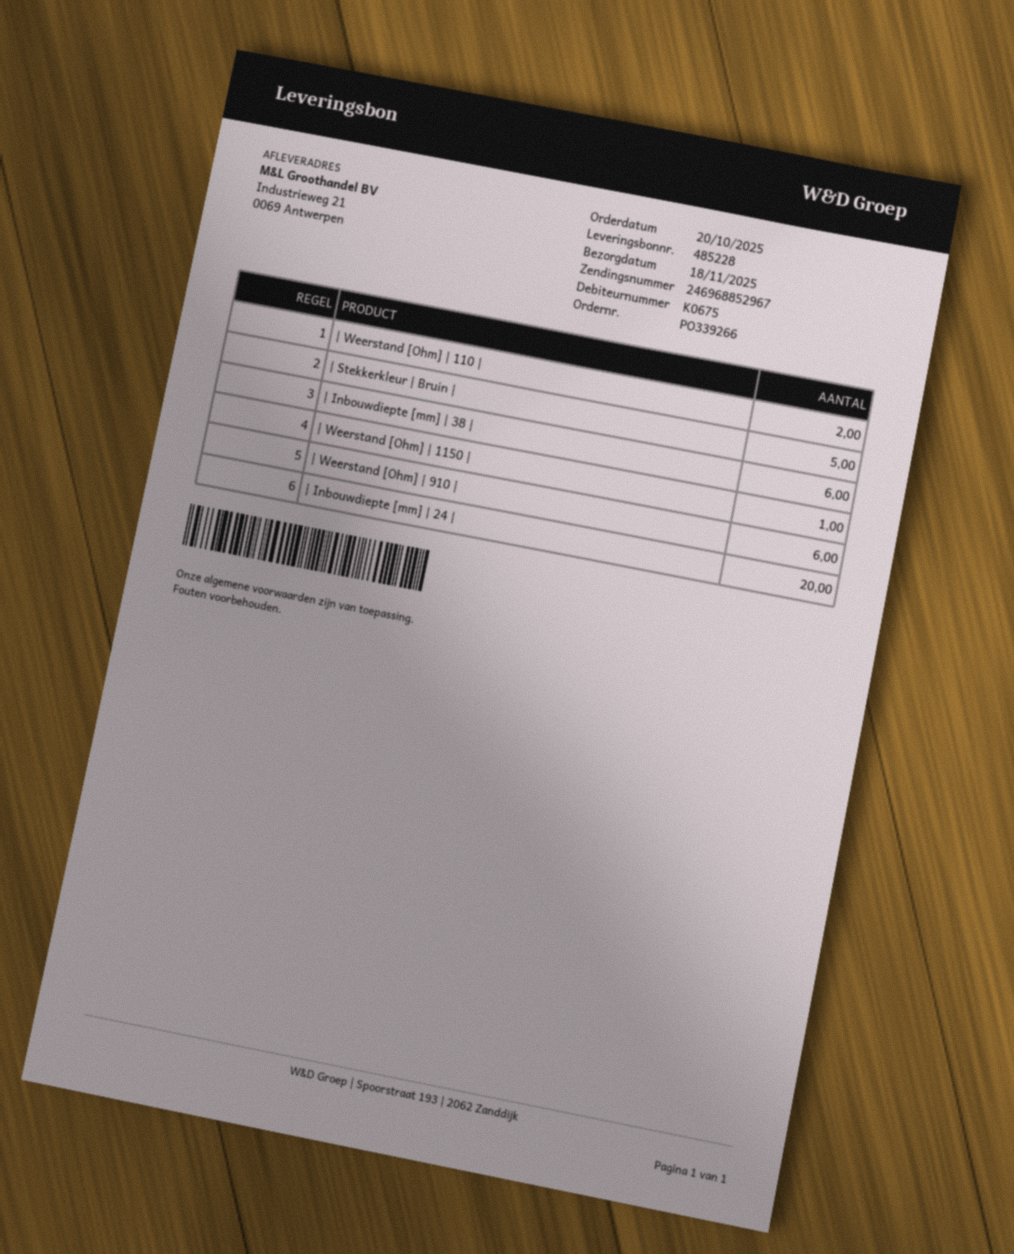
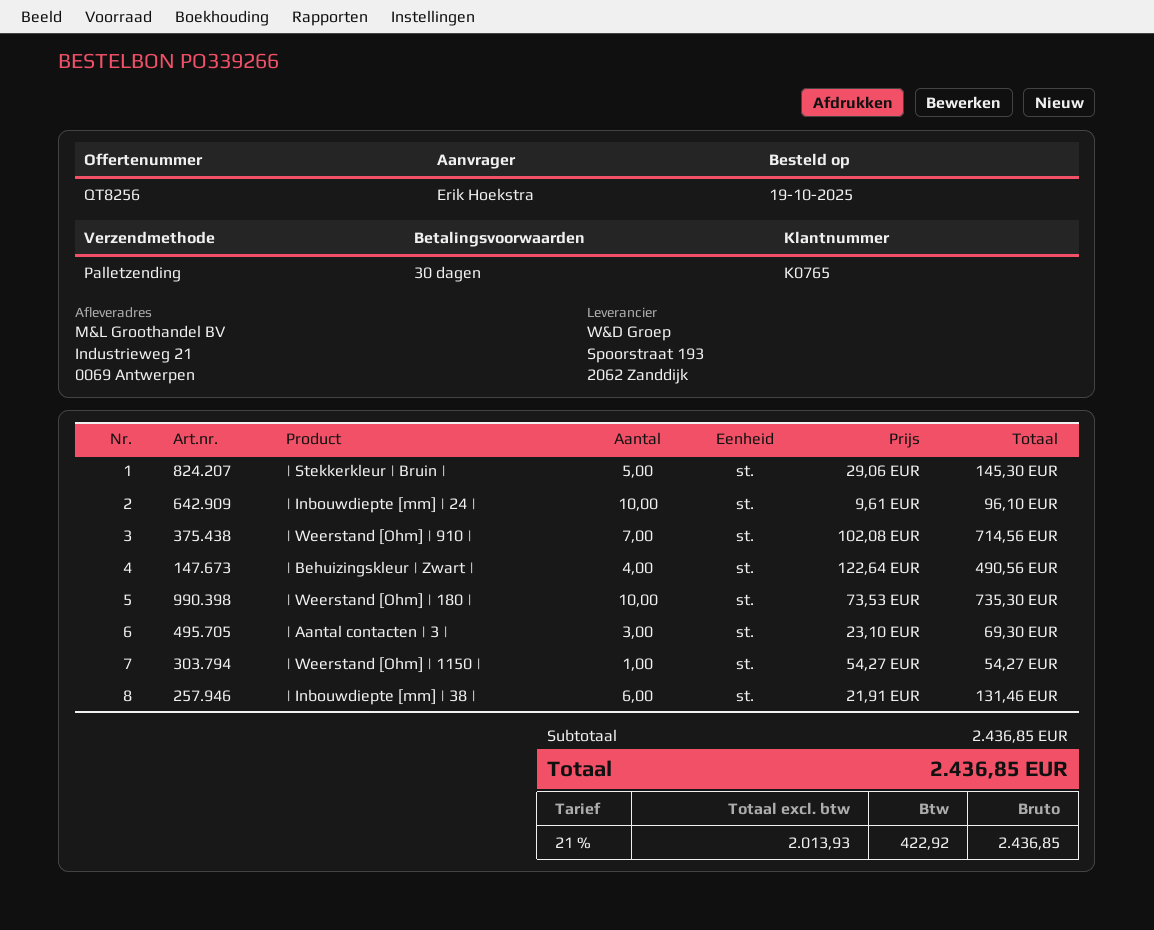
order date: 2025-10-20 -> 2025-10-19
customer number: K0675 -> K0765
| Weerstand [Ohm] | 110 |: 2 -> none
| Weerstand [Ohm] | 910 |: 6 -> 7
| Inbouwdiepte [mm] | 24 |: 20 -> 10
| Behuizingskleur | Zwart |: none -> 4
| Weerstand [Ohm] | 180 |: none -> 10
| Aantal contacten | 3 |: none -> 3

